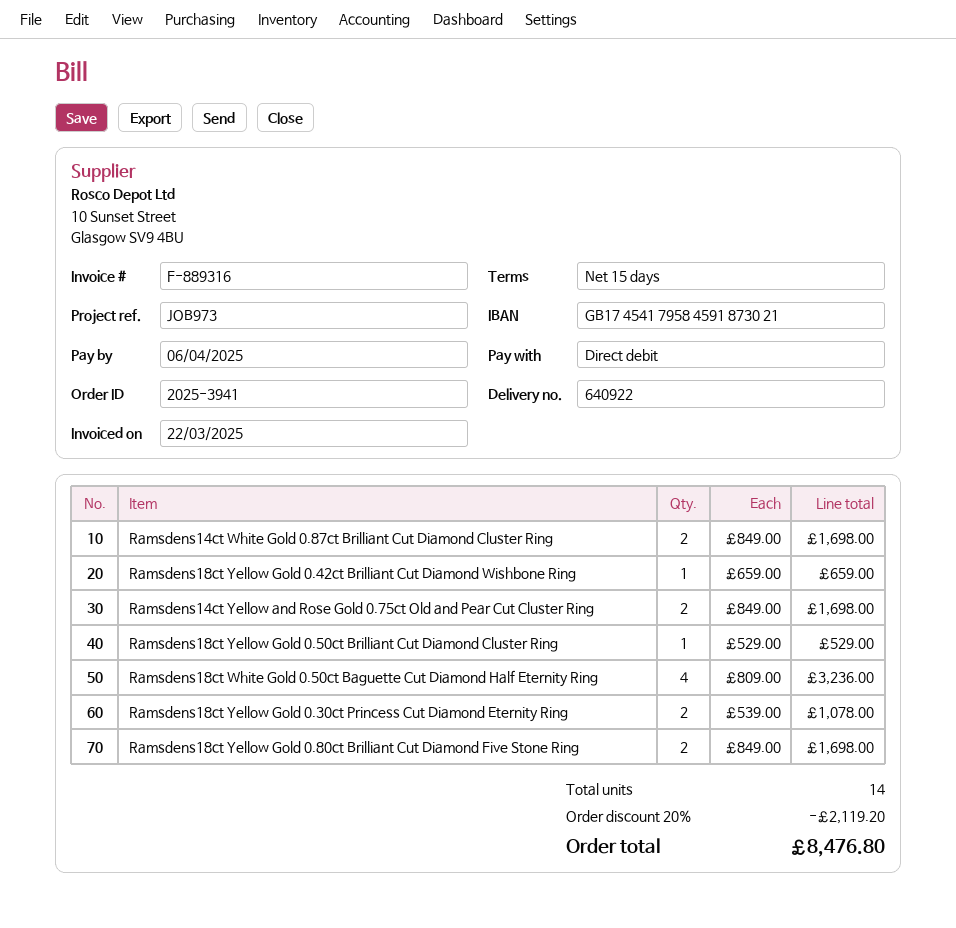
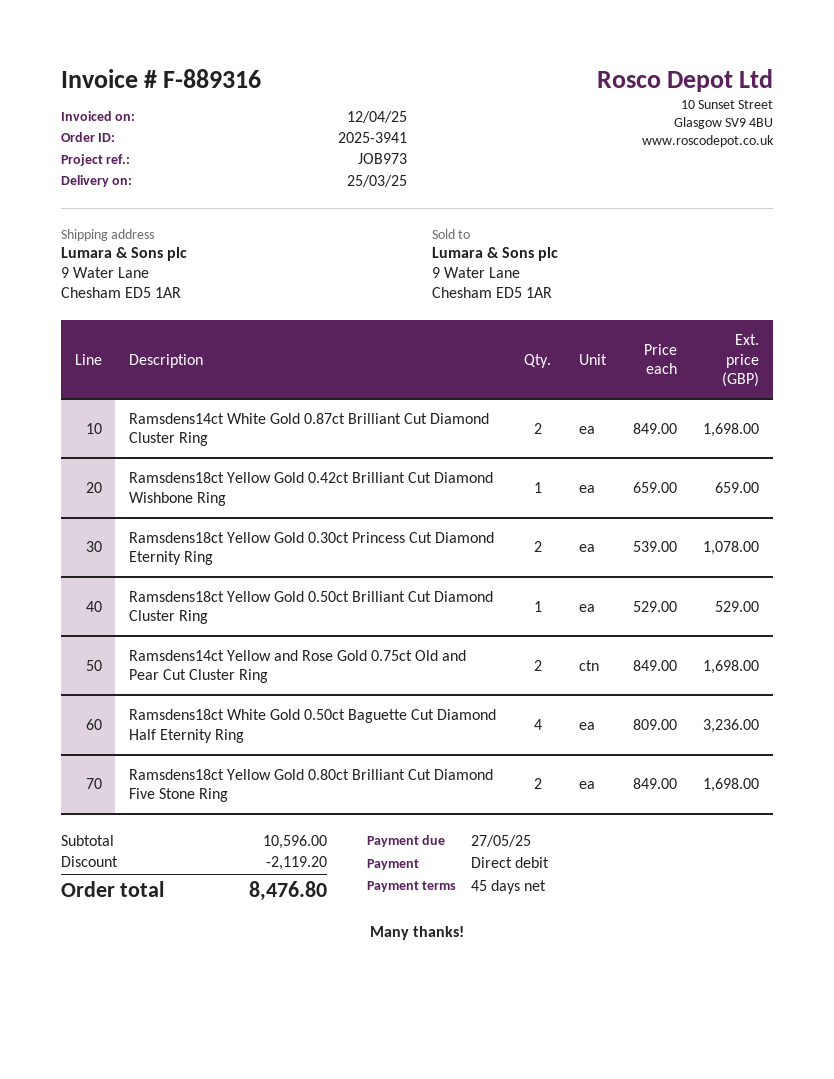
invoice date: 2025-03-22 -> 2025-04-12
payment terms: 15 days -> 45 days
due date: 2025-04-06 -> 2025-05-27

